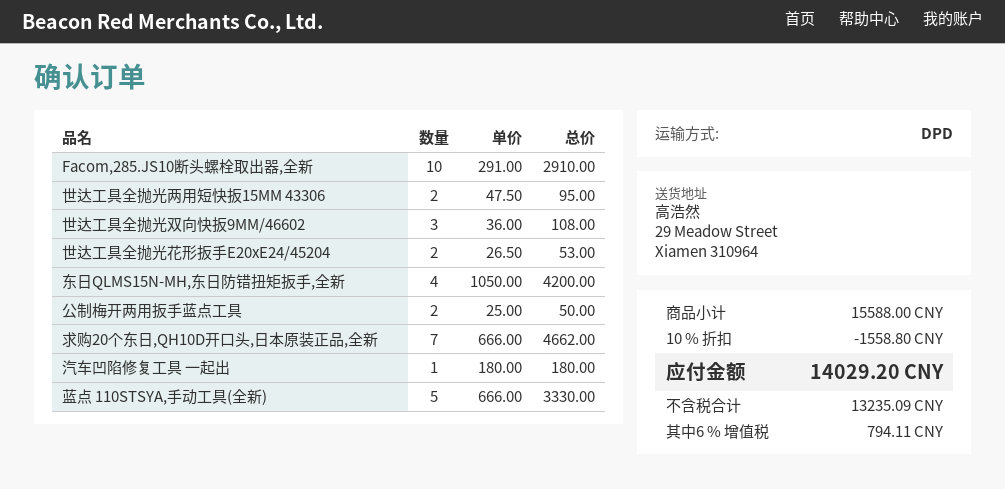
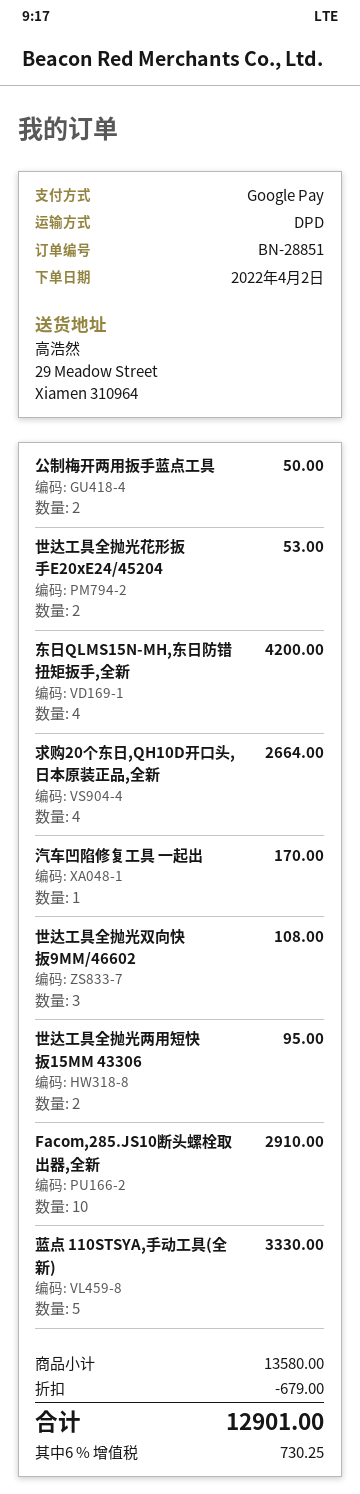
求购20个东日,QH10D开口头,日本原装正品,全新: 7 for 4662.00 -> 4 for 2664.00
汽车凹陷修复工具 一起出: 1 for 180.00 -> 1 for 170.00
subtotal: 15588.00 -> 13580.00
discount: 1558.80 -> 679.00
tax: 6% = 794.11 -> 6% = 730.25
total: 14029.20 -> 12901.00

